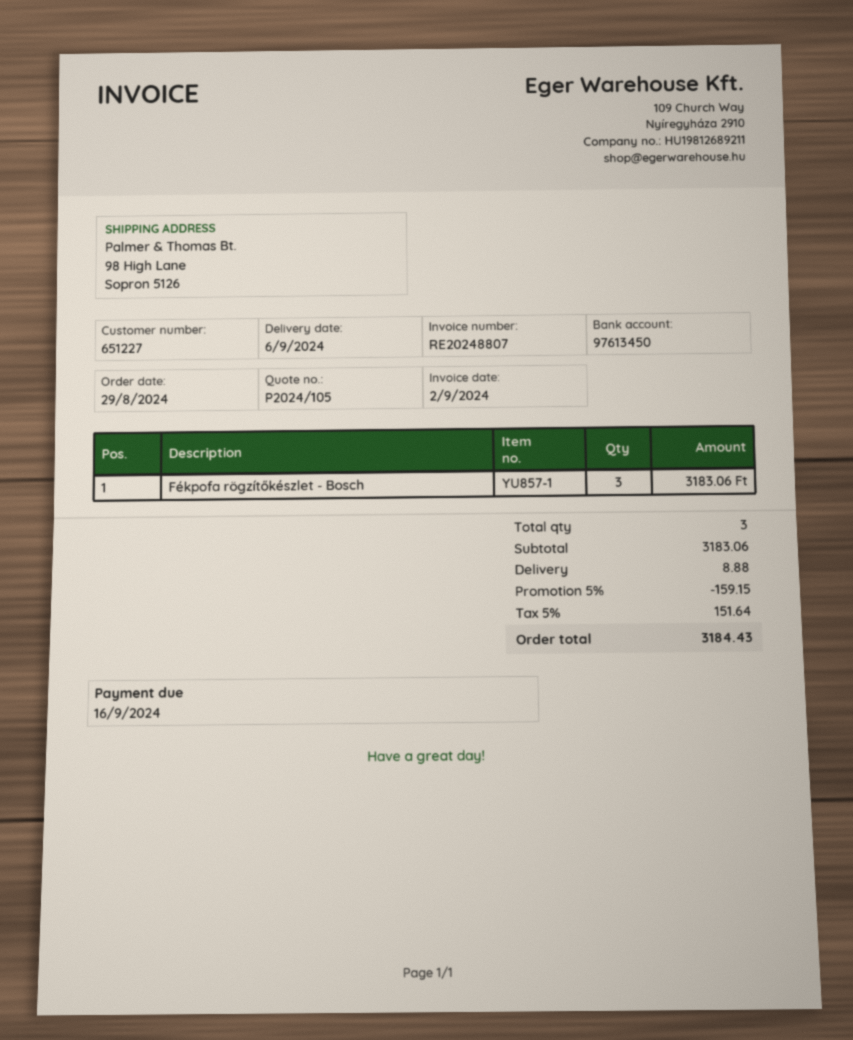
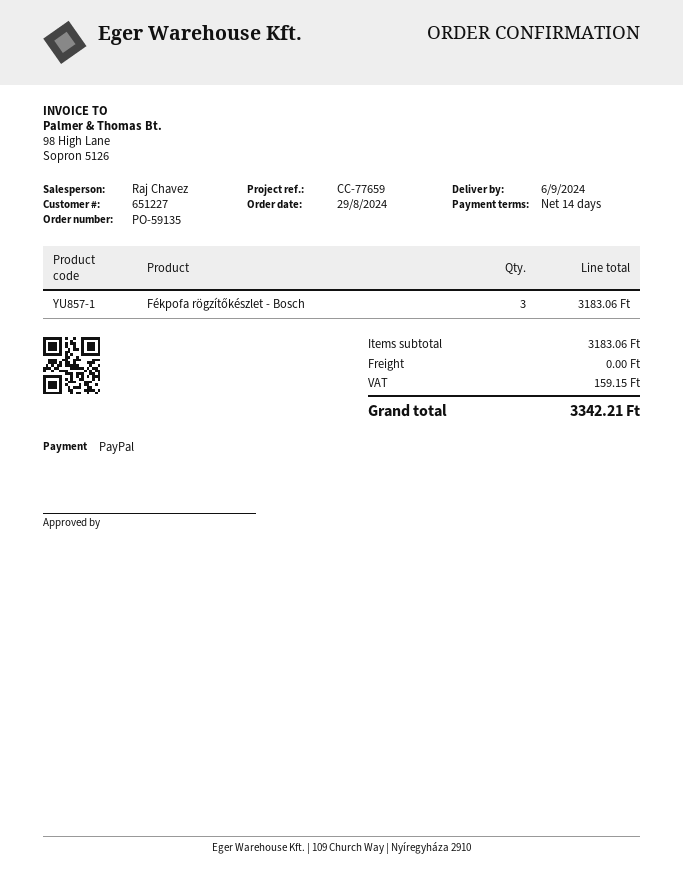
discount: 5% = 159.15 -> none
shipping: 8.88 -> 0.00
tax: 151.64 -> 159.15
total: 3184.43 -> 3342.21

